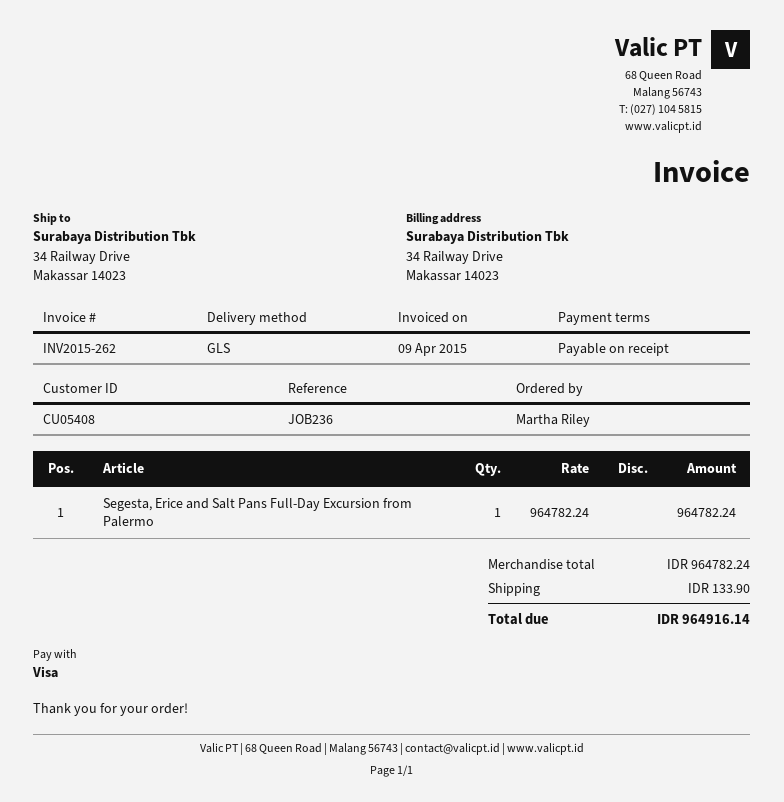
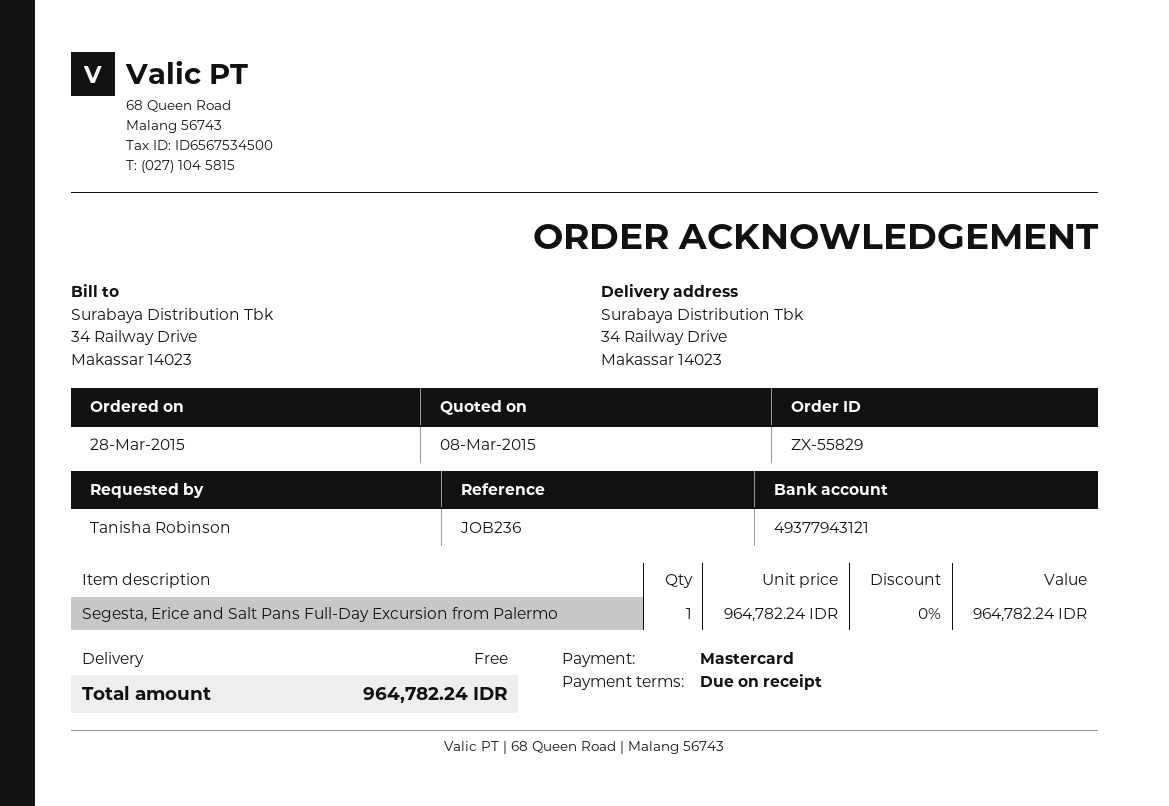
ordered by: Martha Riley -> Tanisha Robinson
payment method: Visa -> Mastercard
shipping: 133.90 -> 0.00
total: 964916.14 -> 964782.24

